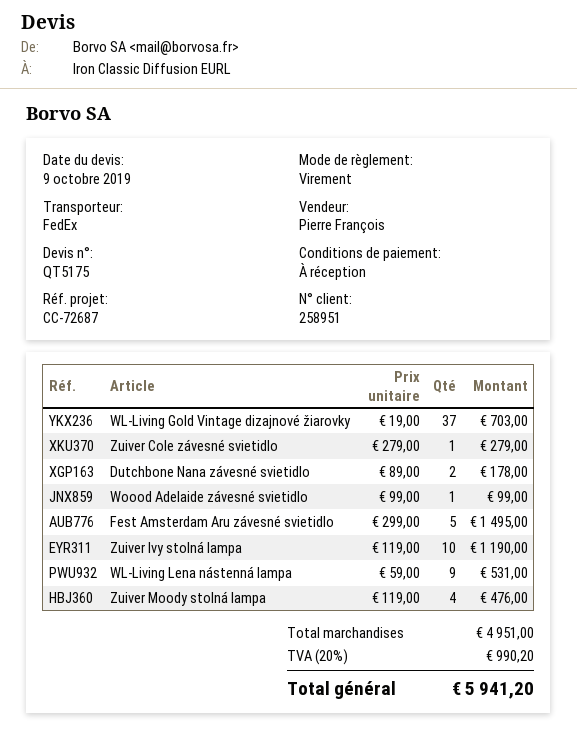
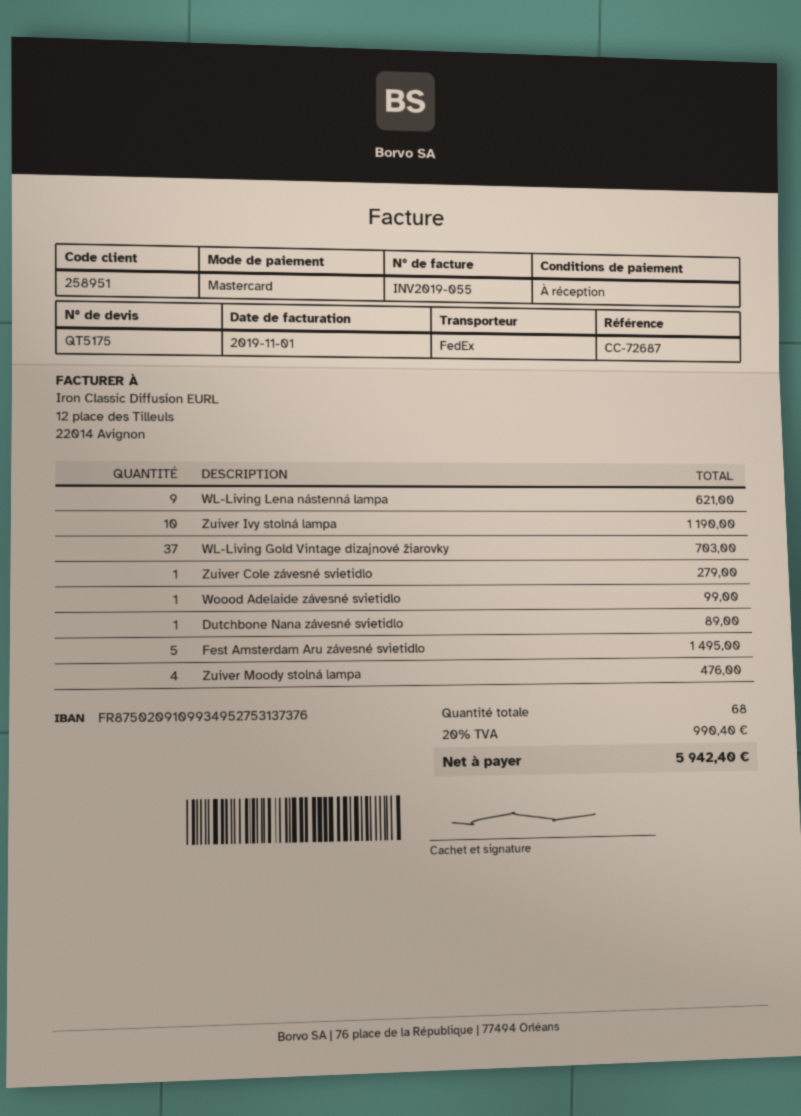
payment method: bank transfer -> Mastercard
Dutchbone Nana závesné svietidlo: 2 for 178.00 -> 1 for 89.00
WL-Living Lena nástenná lampa: 9 for 531.00 -> 9 for 621.00
tax: 20% = 990.20 -> 20% = 990.40
total: 5941.20 -> 5942.40

